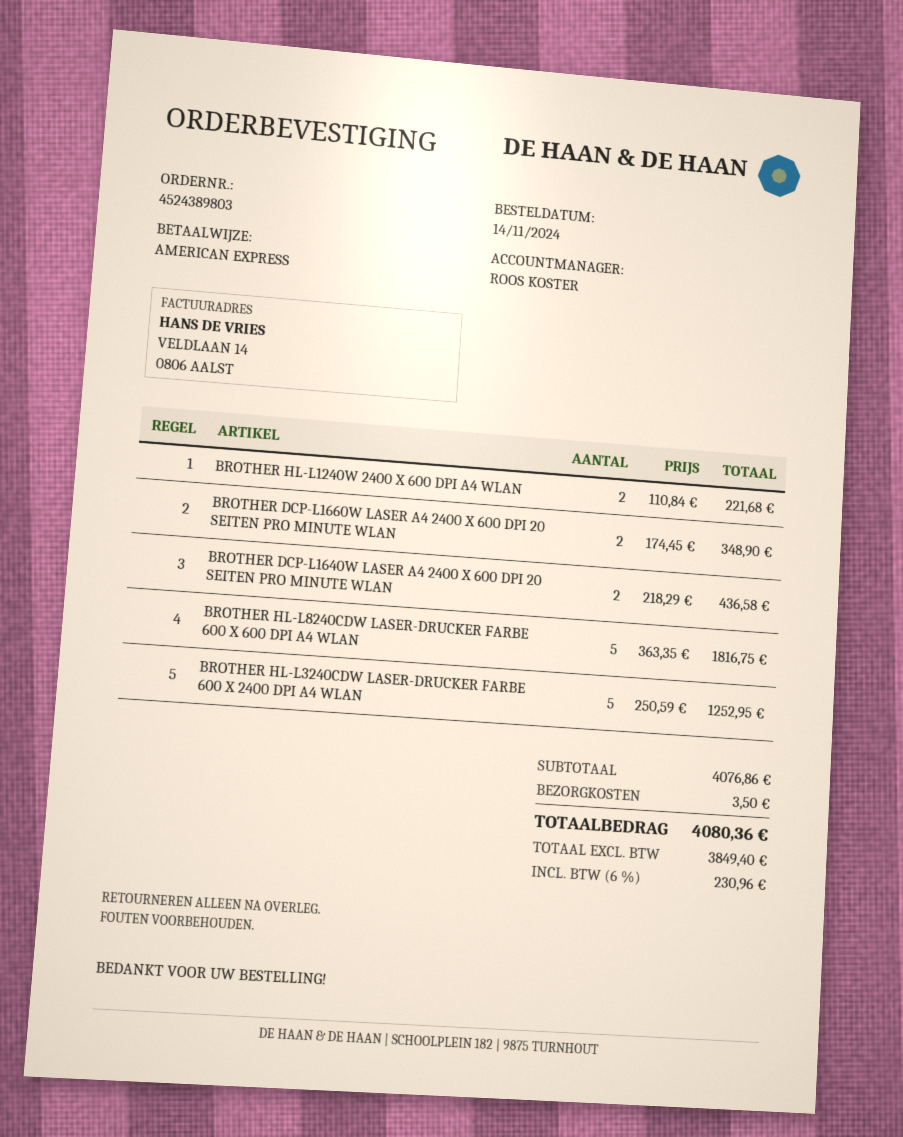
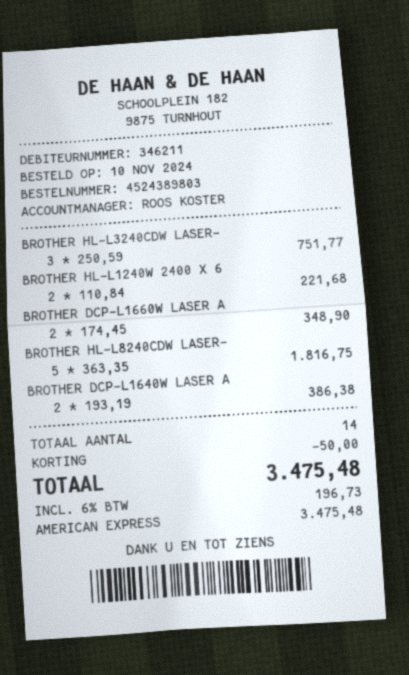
order date: 2024-11-14 -> 2024-11-10
BROTHER DCP-L1640W LASER A4 2400 X 600 DPI 20 SEITEN PRO MINUTE WLAN: 2 x 218.29 = 436.58 -> 2 x 193.19 = 386.38
BROTHER HL-L3240CDW LASER-DRUCKER FARBE 600 X 2400 DPI A4 WLAN: 5 x 250.59 = 1252.95 -> 3 x 250.59 = 751.77
discount: none -> 50.00
shipping: 3.50 -> none
tax: 6% = 230.96 -> 6% = 196.73
total: 4080.36 -> 3475.48

